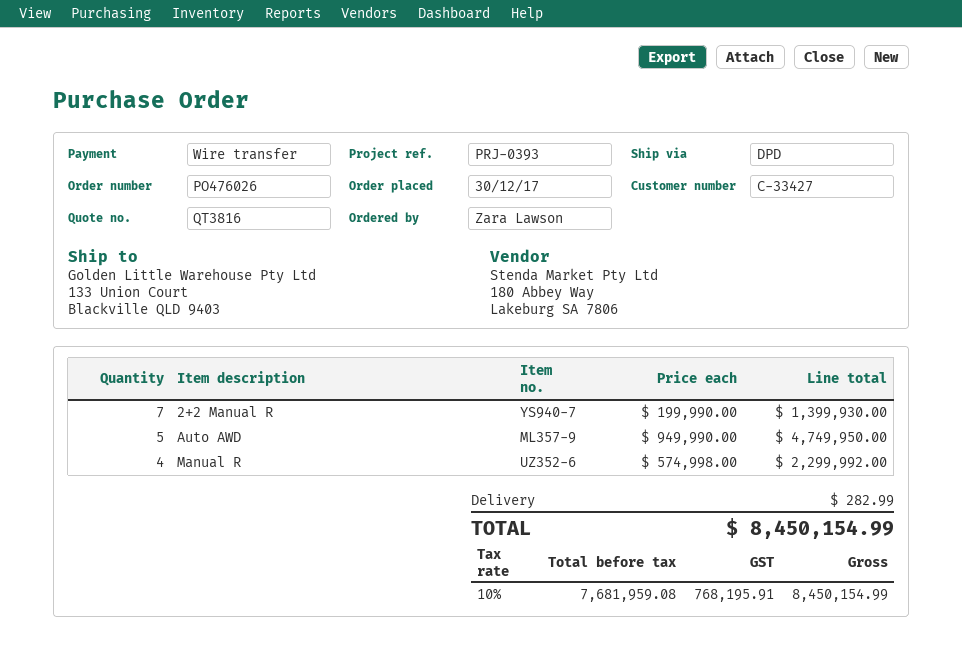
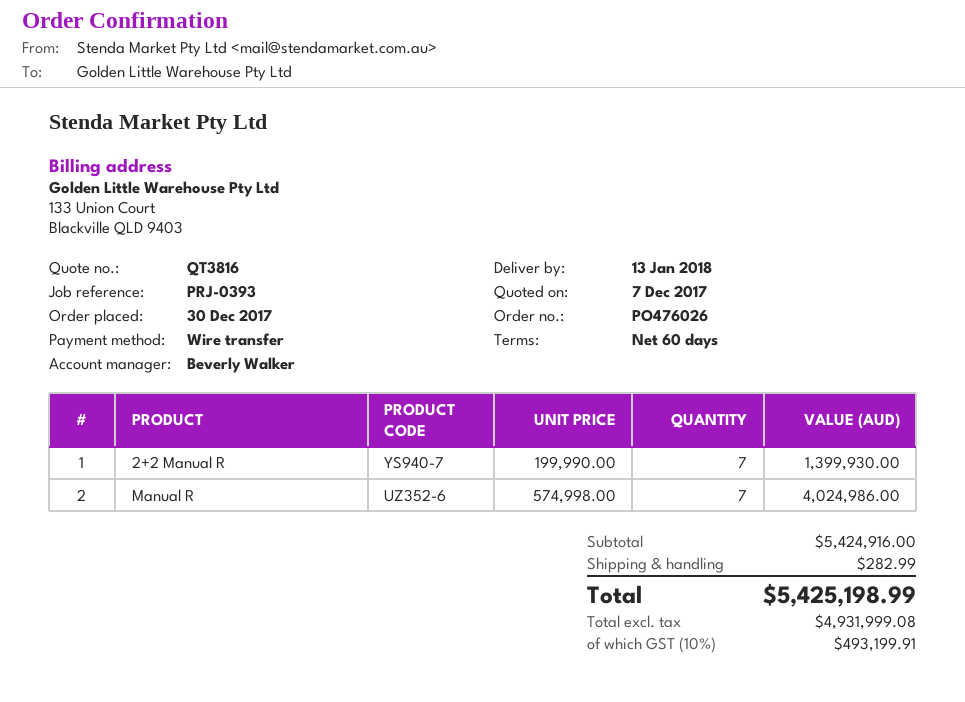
Auto AWD: 5 x 949990.00 = 4749950.00 -> none
Manual R: 4 x 574998.00 = 2299992.00 -> 7 x 574998.00 = 4024986.00
net: 7681959.08 -> 4931999.08
tax: 10% = 768195.91 -> 10% = 493199.91
total: 8450154.99 -> 5425198.99

